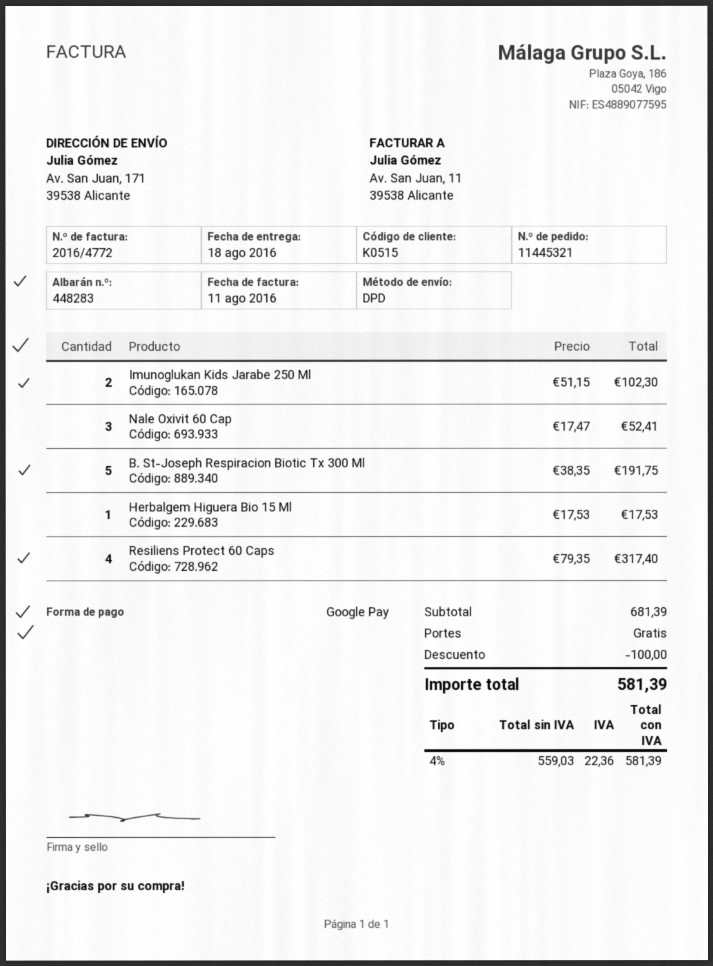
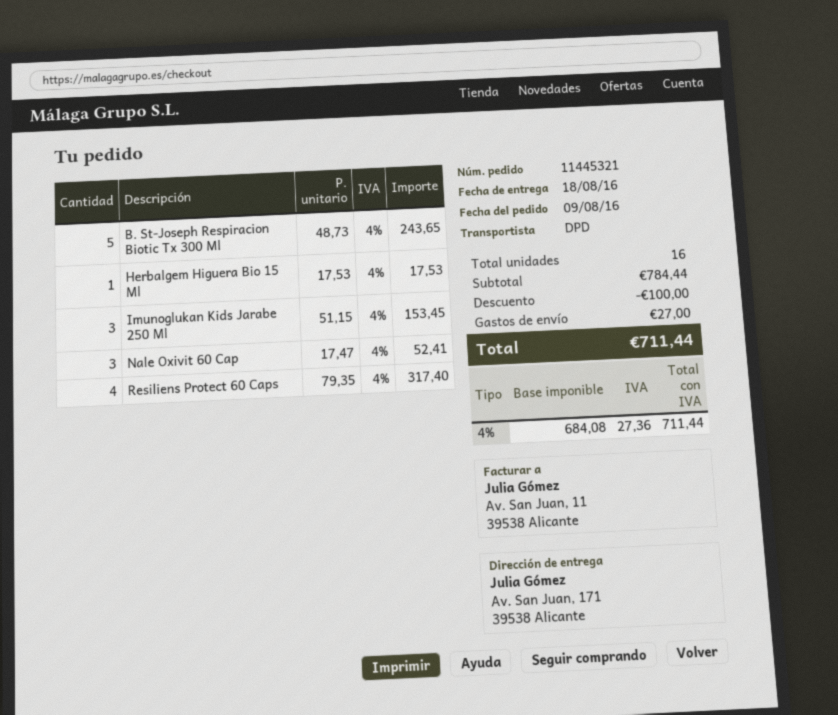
Imunoglukan Kids Jarabe 250 Ml: 2 x 51.15 = 102.30 -> 3 x 51.15 = 153.45
B. St-Joseph Respiracion Biotic Tx 300 Ml: 5 x 38.35 = 191.75 -> 5 x 48.73 = 243.65
subtotal: 681.39 -> 784.44
shipping: 0.00 -> 27.00
net: 559.03 -> 684.08
tax: 4% = 22.36 -> 4% = 27.36
total: 581.39 -> 711.44

